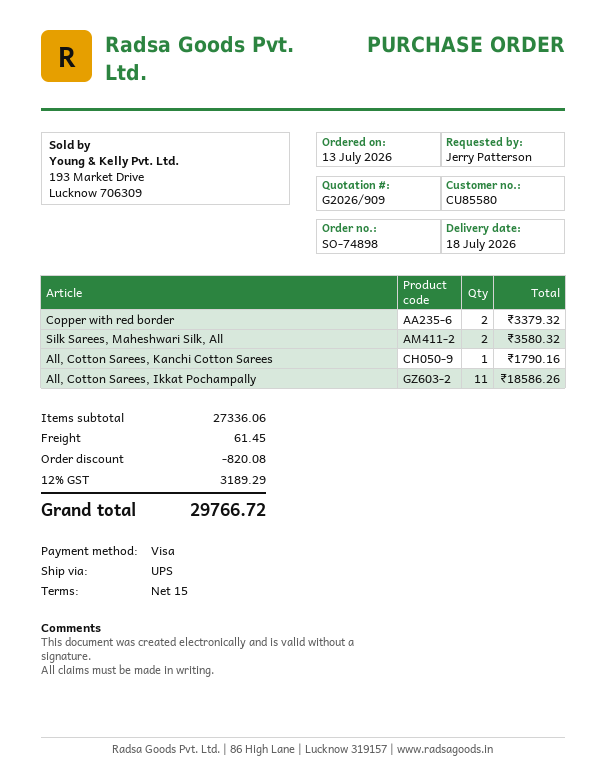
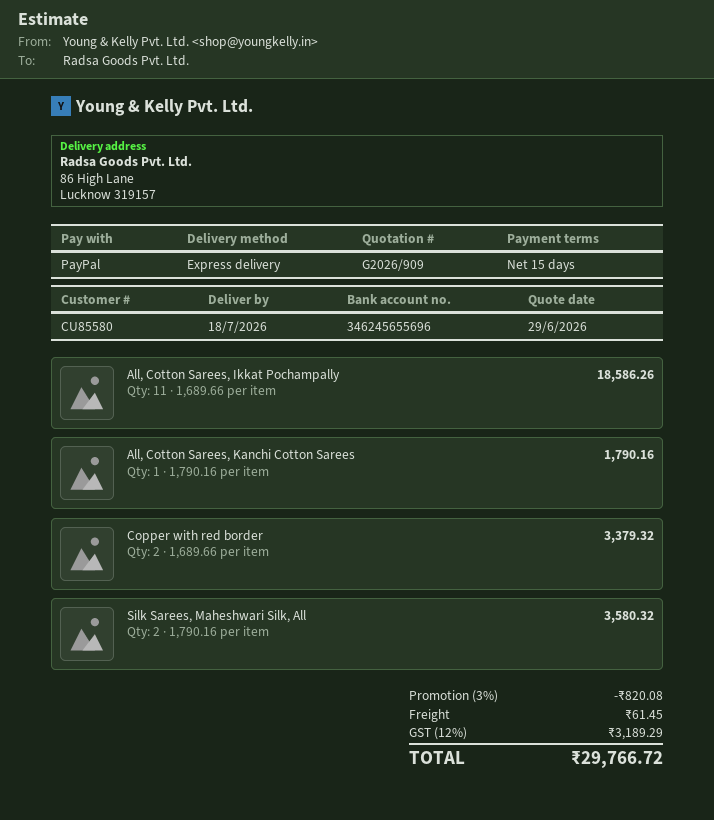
payment method: Visa -> PayPal
shipping method: UPS -> express

